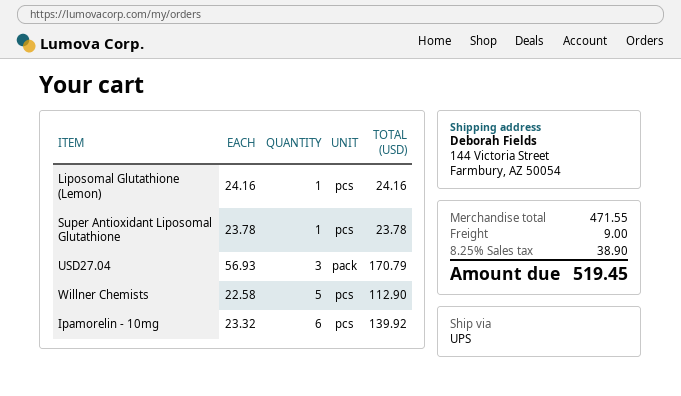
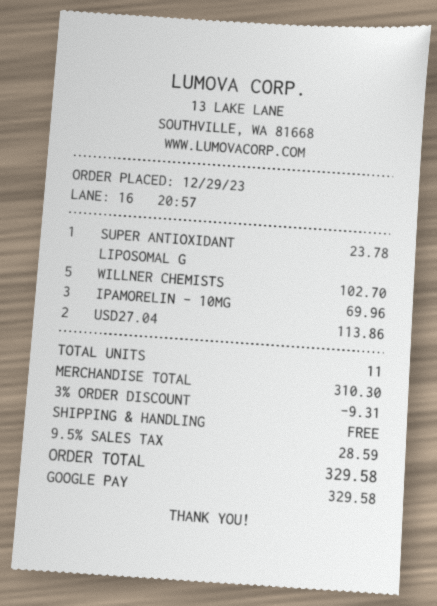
Liposomal Glutathione (Lemon): 1 for 24.16 -> none
USD27.04: 3 for 170.79 -> 2 for 113.86
Willner Chemists: 5 for 112.90 -> 5 for 102.70
Ipamorelin - 10mg: 6 for 139.92 -> 3 for 69.96
subtotal: 471.55 -> 310.30
discount: none -> 3% = 9.31
shipping: 9.00 -> 0.00
tax: 8.25% = 38.90 -> 9.5% = 28.59
total: 519.45 -> 329.58

